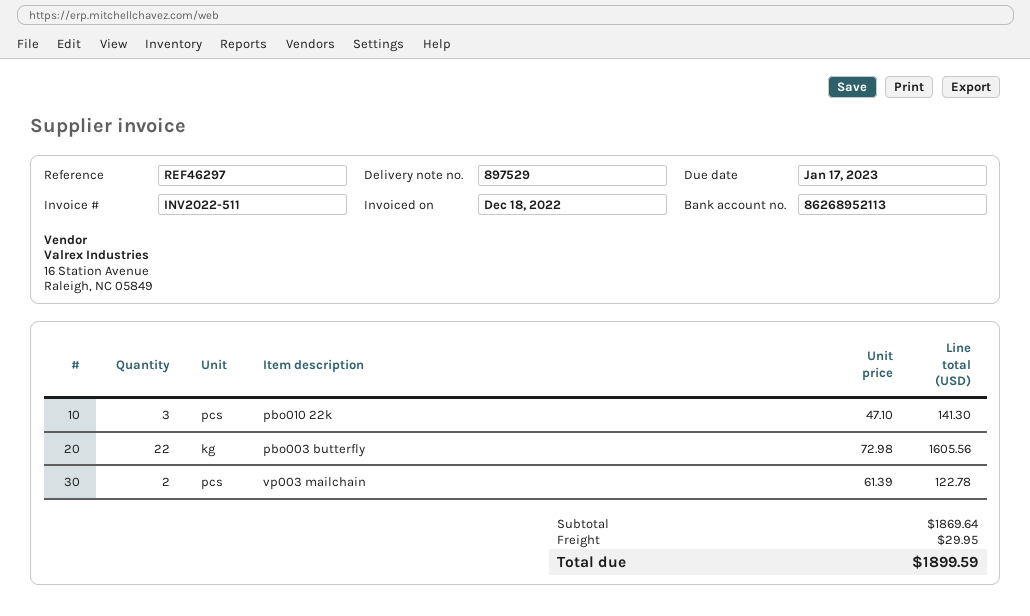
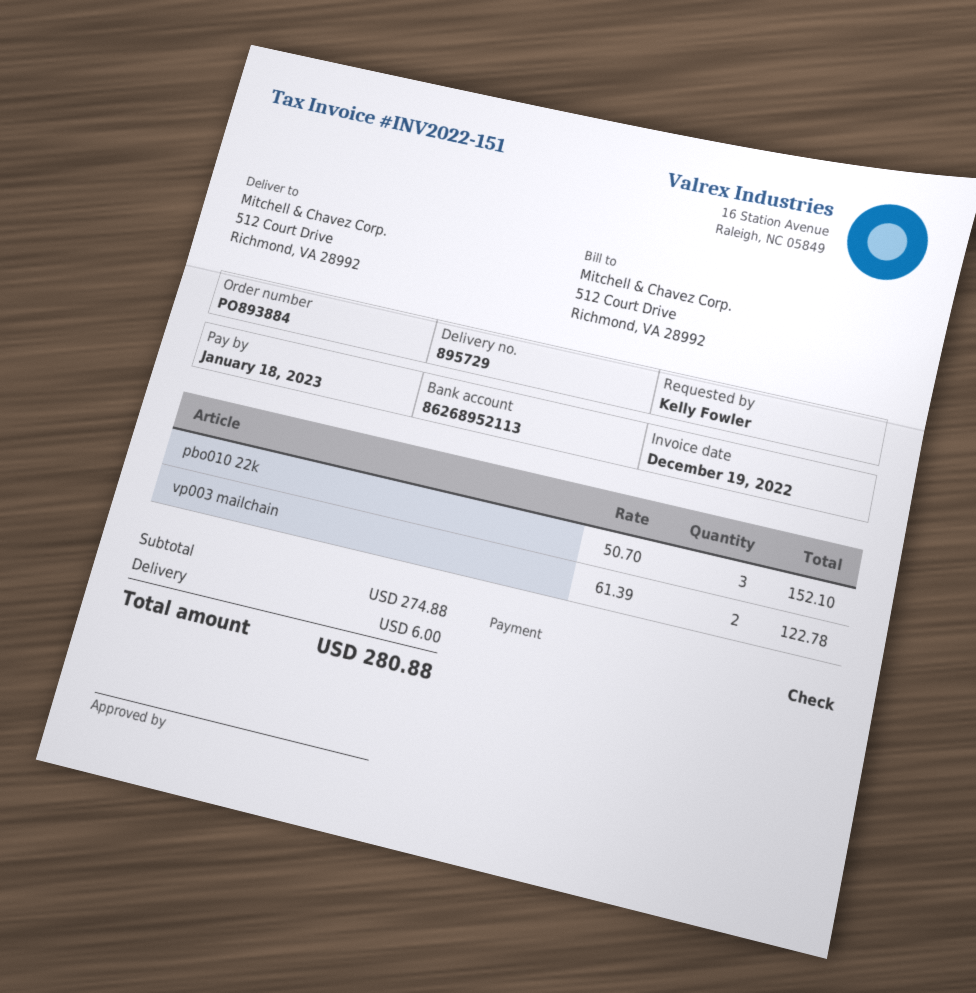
delivery note number: 897529 -> 895729
invoice number: INV2022-511 -> INV2022-151
invoice date: 2022-12-18 -> 2022-12-19
due date: 2023-01-17 -> 2023-01-18
pbo010 22k: 3 x 47.10 = 141.30 -> 3 x 50.70 = 152.10
pbo003 butterfly: 22 x 72.98 = 1605.56 -> none
subtotal: 1869.64 -> 274.88
shipping: 29.95 -> 6.00
total: 1899.59 -> 280.88

